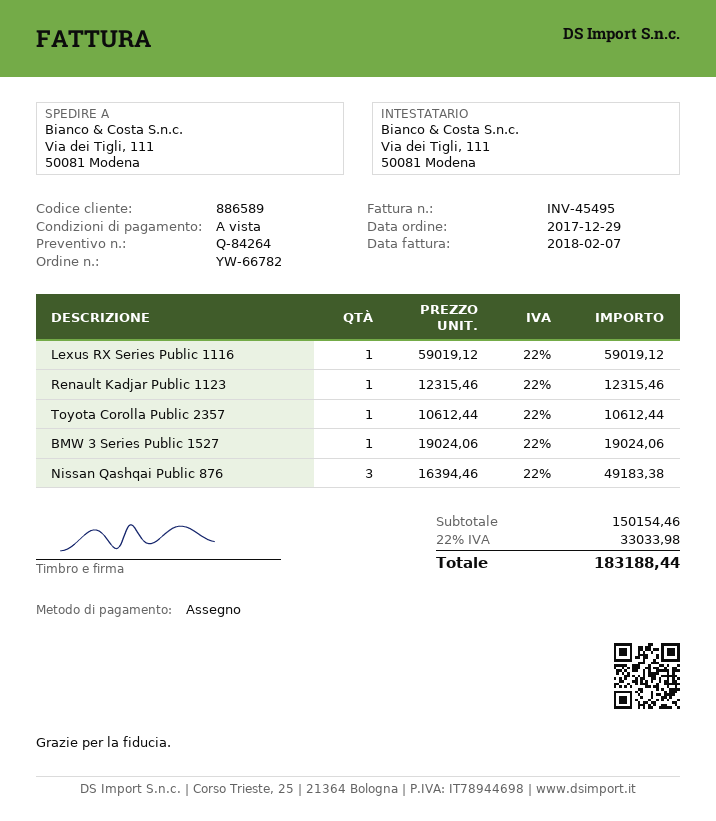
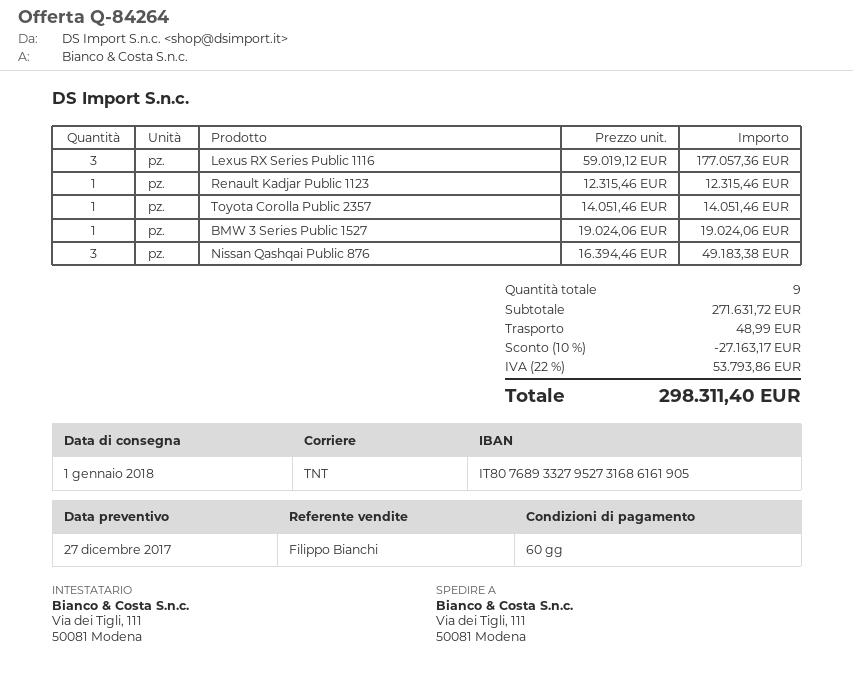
payment terms: on receipt -> 60 days
Lexus RX Series Public 1116: 1 x 59019.12 = 59019.12 -> 3 x 59019.12 = 177057.36
Toyota Corolla Public 2357: 1 x 10612.44 = 10612.44 -> 1 x 14051.46 = 14051.46
subtotal: 150154.46 -> 271631.72
discount: none -> 10% = 27163.17
shipping: none -> 48.99
tax: 22% = 33033.98 -> 22% = 53793.86
total: 183188.44 -> 298311.40

